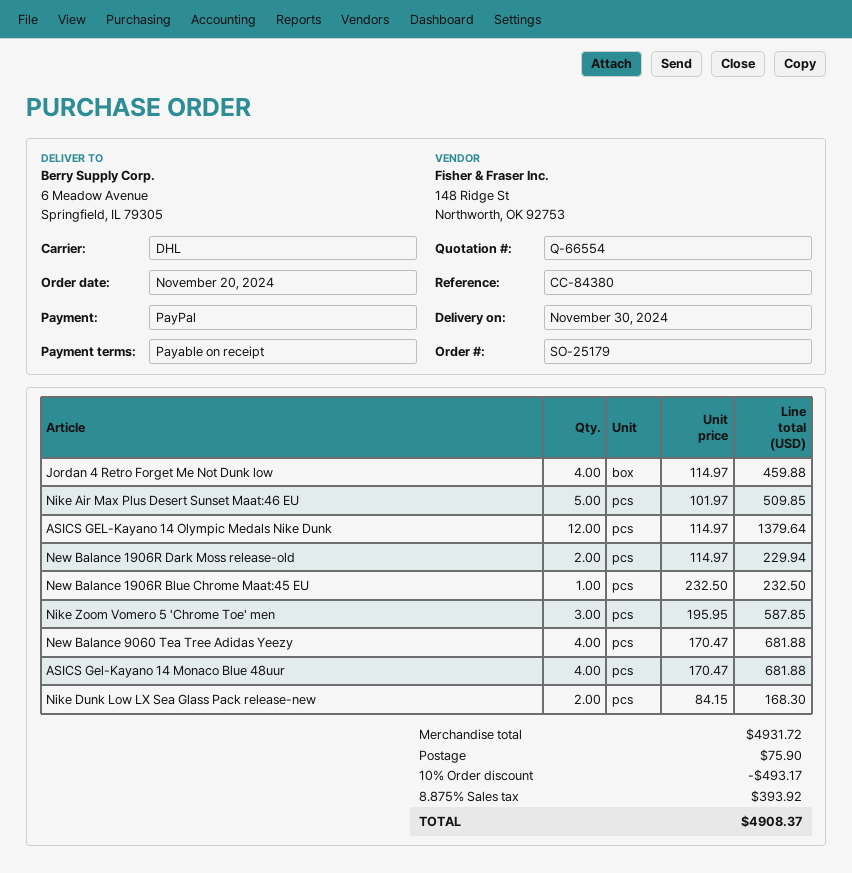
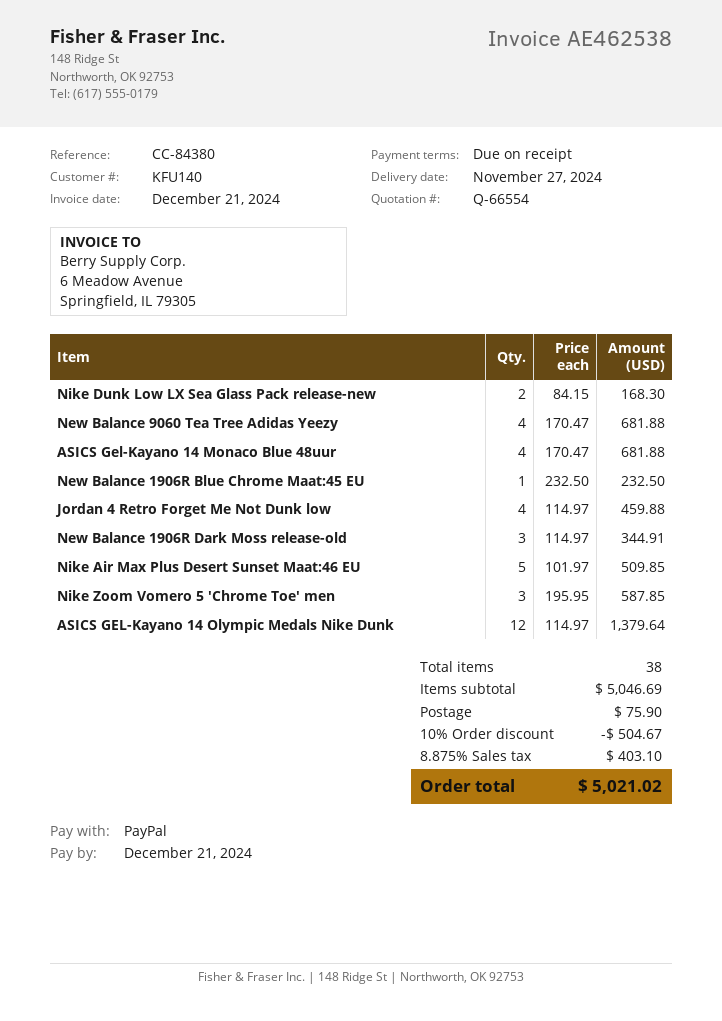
delivery date: 2024-11-30 -> 2024-11-27
New Balance 1906R Dark Moss release-old: 2 x 114.97 = 229.94 -> 3 x 114.97 = 344.91
subtotal: 4931.72 -> 5046.69
discount: 10% = 493.17 -> 10% = 504.67
tax: 8.875% = 393.92 -> 8.875% = 403.10
total: 4908.37 -> 5021.02

